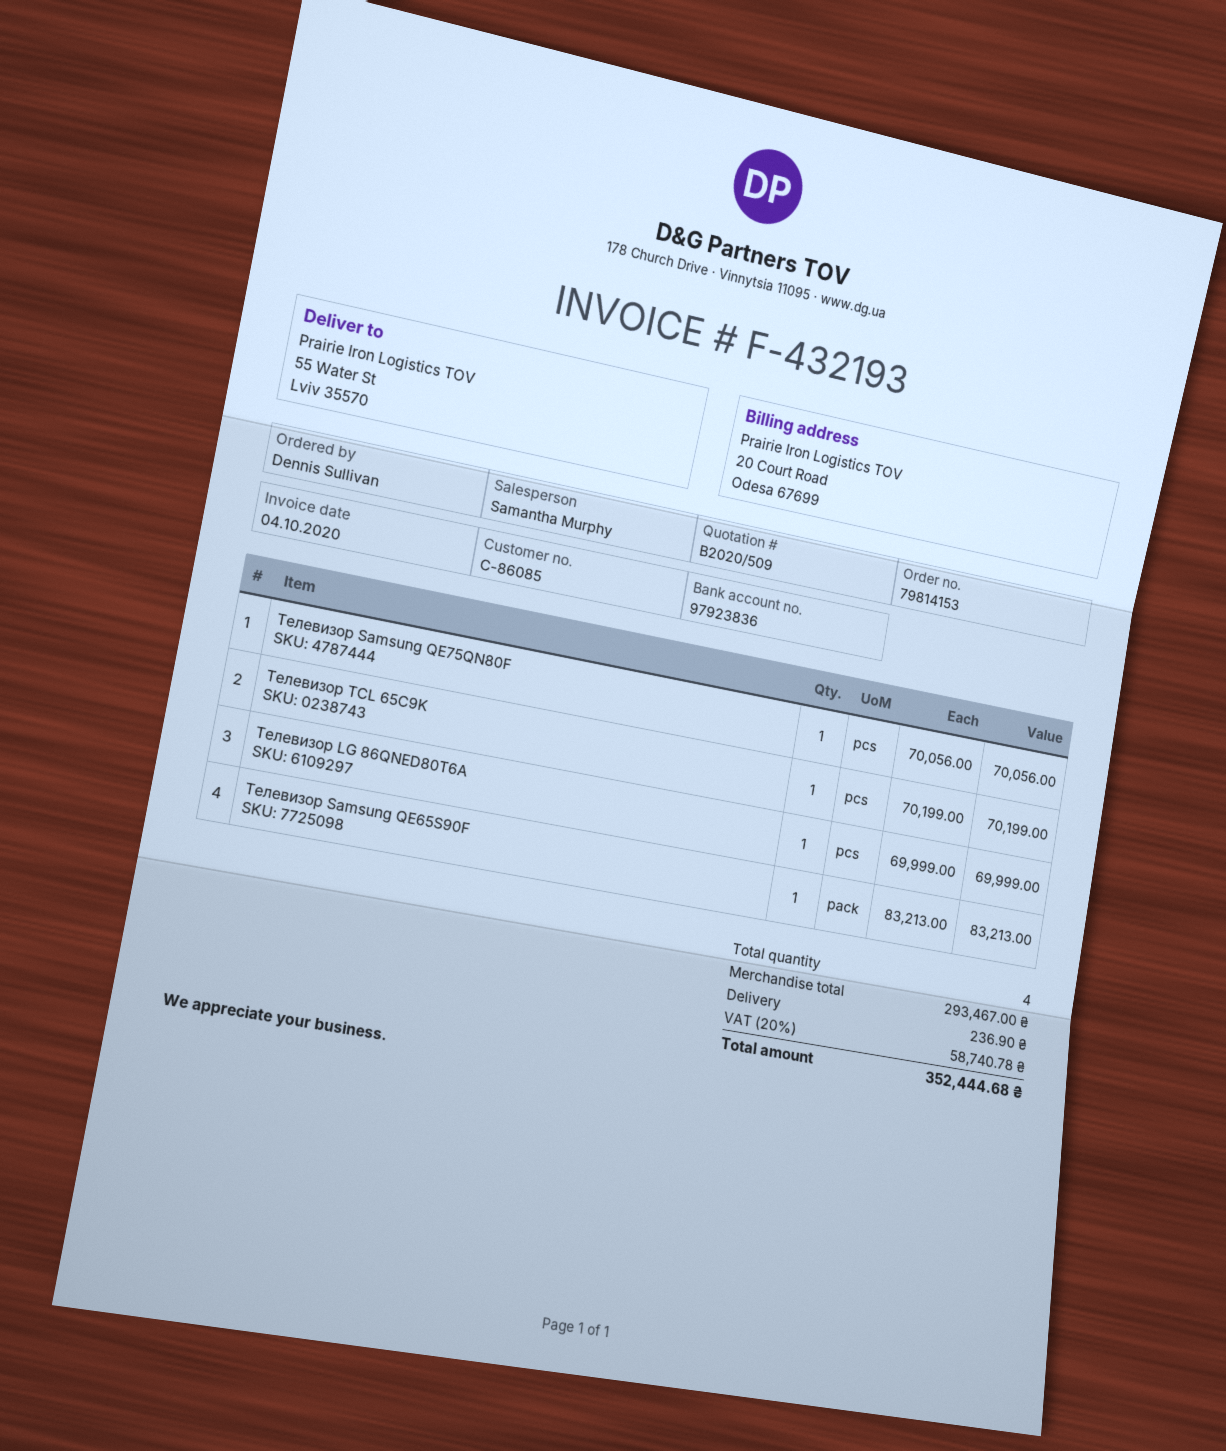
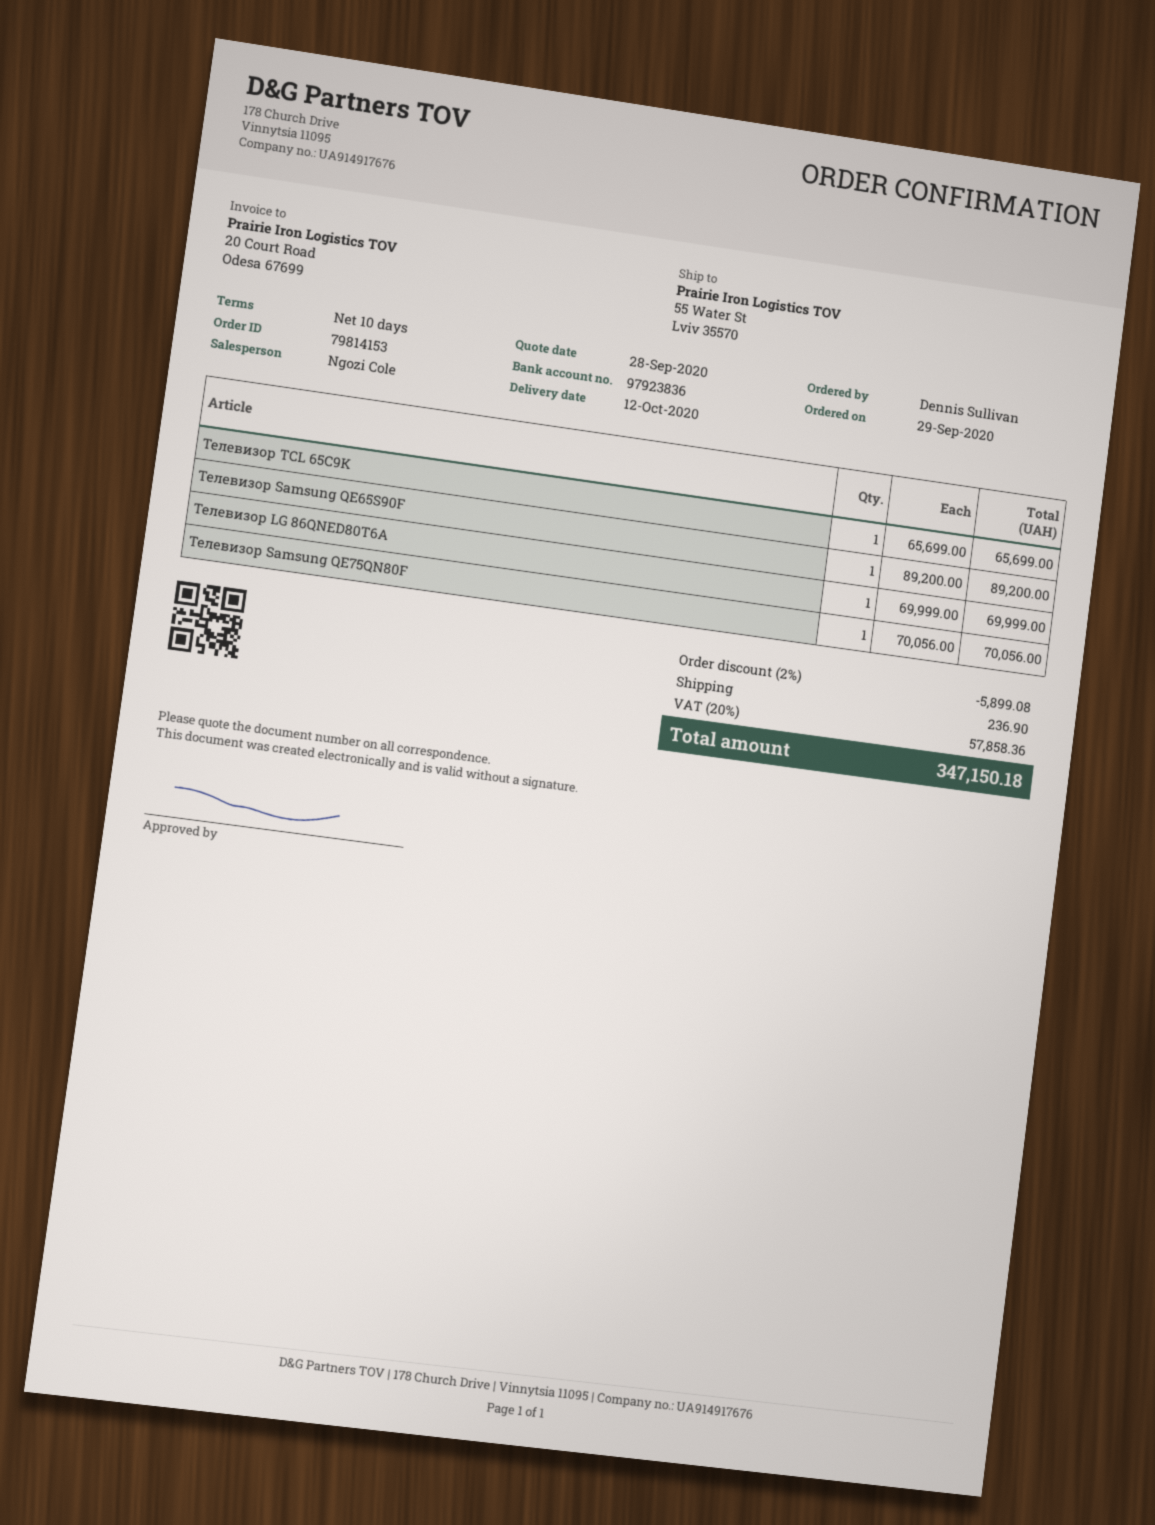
sales rep: Samantha Murphy -> Ngozi Cole
Телевизор TCL 65C9K: 1 x 70199.00 = 70199.00 -> 1 x 65699.00 = 65699.00
Телевизор Samsung QE65S90F: 1 x 83213.00 = 83213.00 -> 1 x 89200.00 = 89200.00
discount: none -> 2% = 5899.08
tax: 20% = 58740.78 -> 20% = 57858.36
total: 352444.68 -> 347150.18

